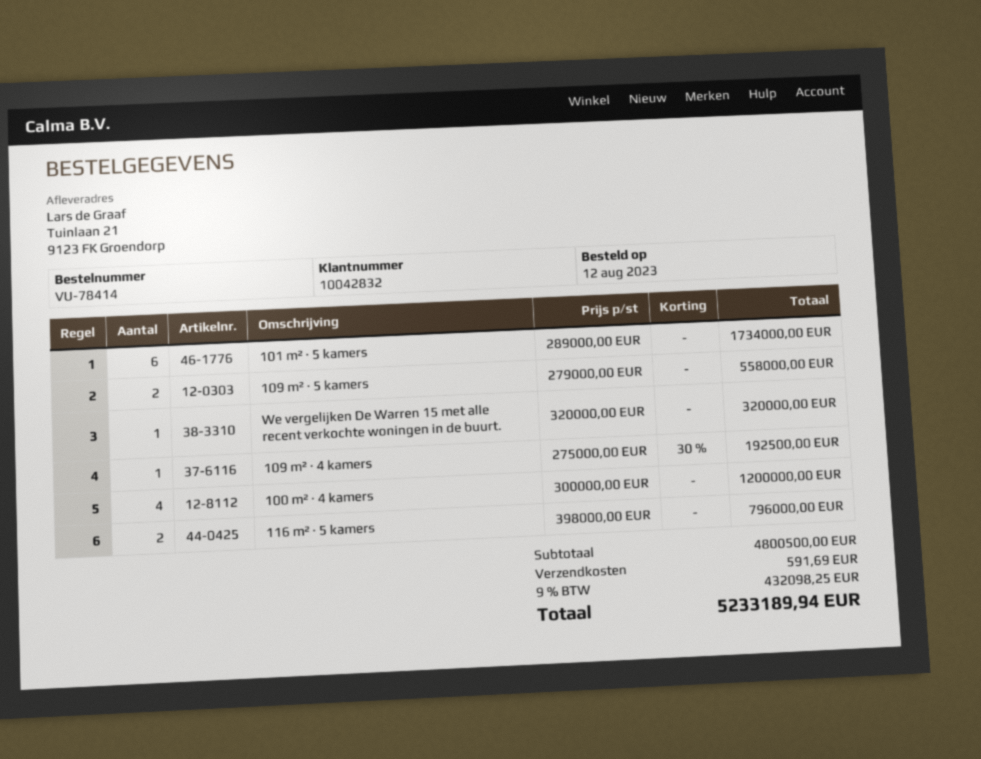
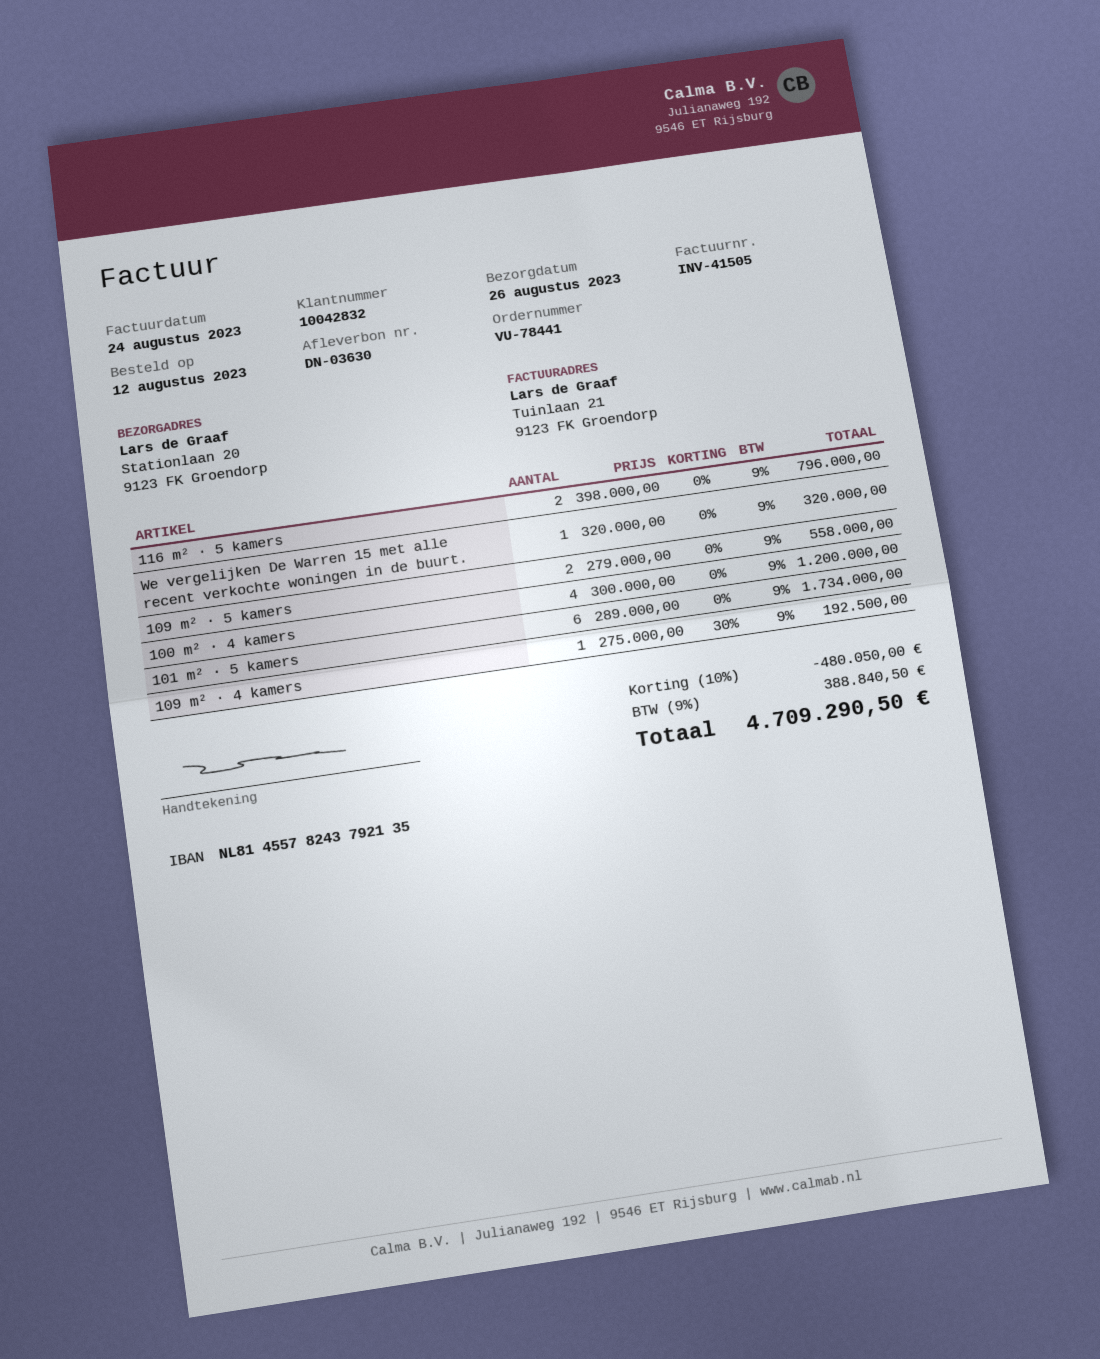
order number: VU-78414 -> VU-78441
ship to: Tuinlaan 21, 9123 FK Groendorp -> Stationlaan 20, 9123 FK Groendorp
discount: none -> 10% = 480050.00
shipping: 591.69 -> none
tax: 9% = 432098.25 -> 9% = 388840.50
total: 5233189.94 -> 4709290.50

